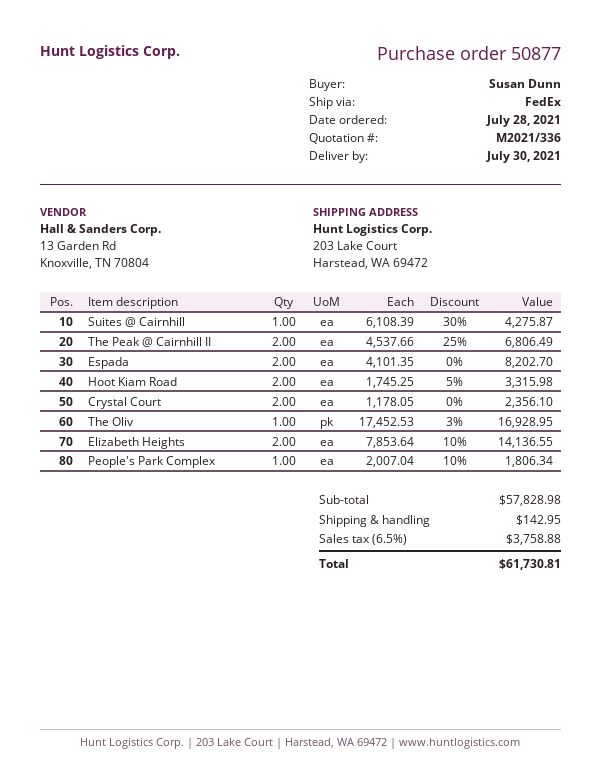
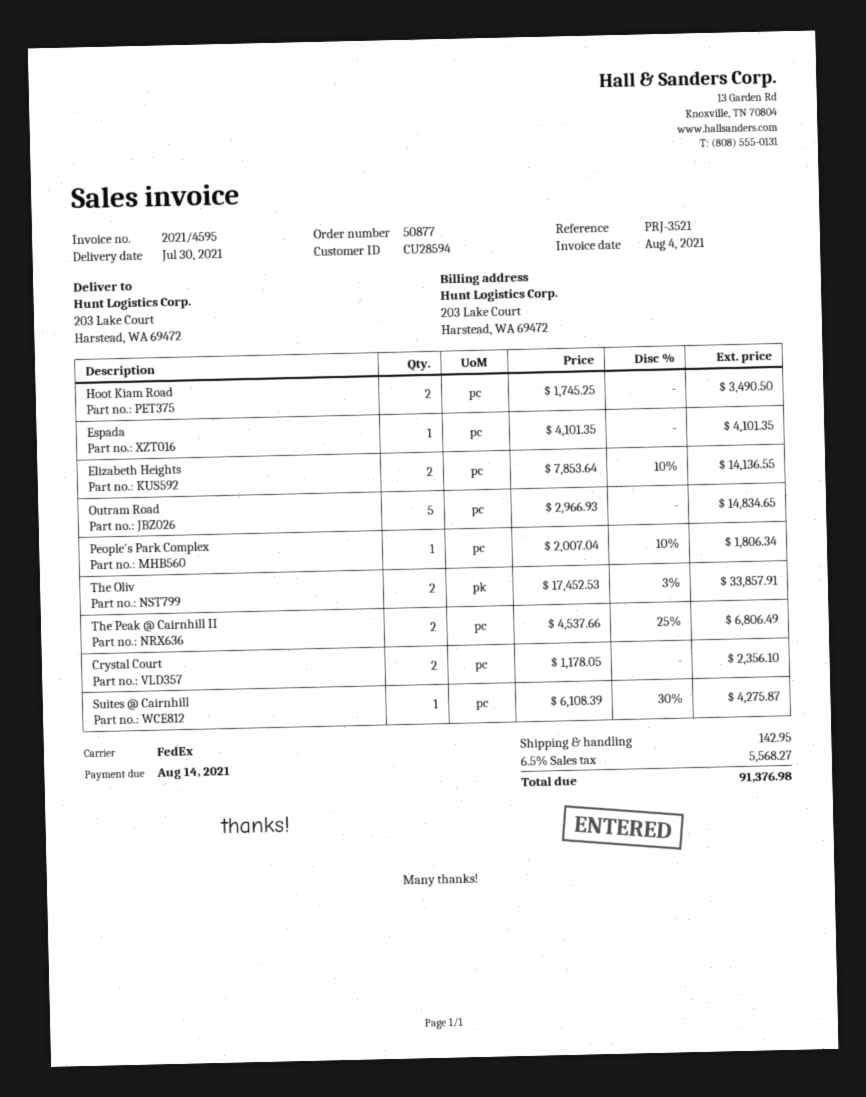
Espada: 2 x 4101.35 = 8202.70 -> 1 x 4101.35 = 4101.35
Hoot Kiam Road: 2 x 1745.25 - 5% = 3315.98 -> 2 x 1745.25 = 3490.50
The Oliv: 1 x 17452.53 - 3% = 16928.95 -> 2 x 17452.53 - 3% = 33857.91
Outram Road: none -> 5 x 2966.93 = 14834.65
tax: 6.5% = 3758.88 -> 6.5% = 5568.27
total: 61730.81 -> 91376.98

